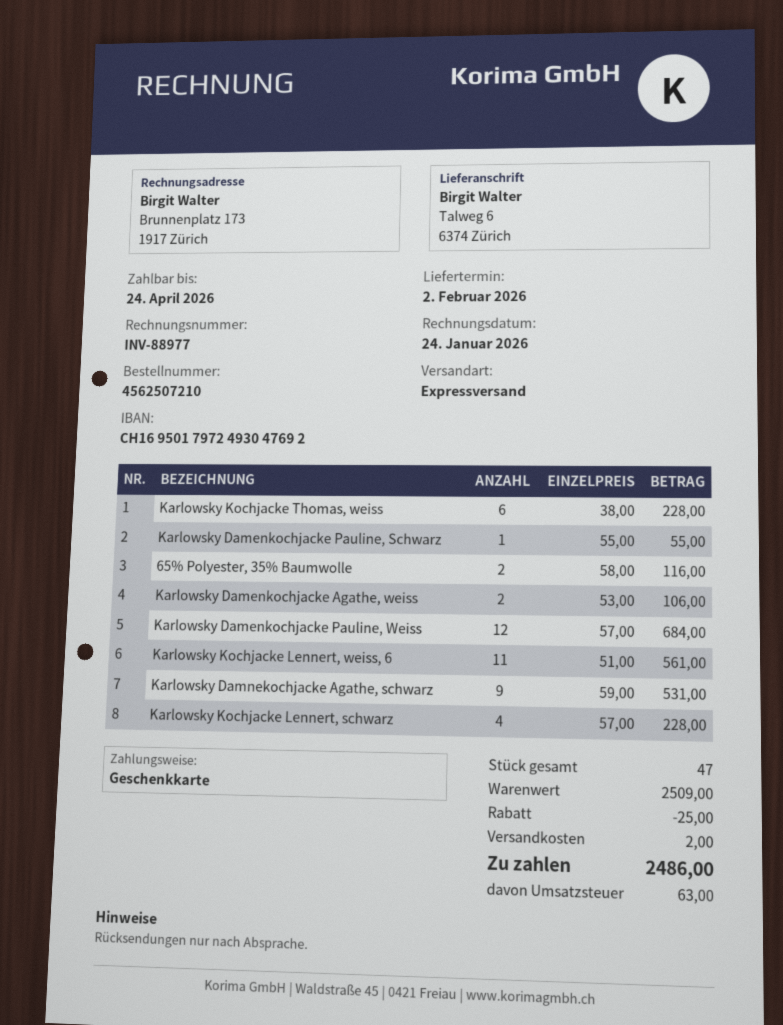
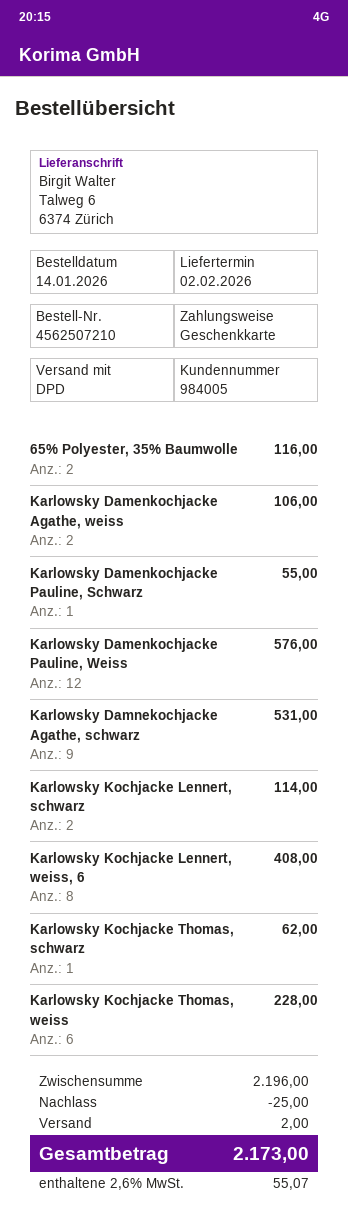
shipping method: express -> DPD
Karlowsky Damenkochjacke Pauline, Weiss: 12 for 684.00 -> 12 for 576.00
Karlowsky Kochjacke Lennert, weiss, 6: 11 for 561.00 -> 8 for 408.00
Karlowsky Kochjacke Lennert, schwarz: 4 for 228.00 -> 2 for 114.00
Karlowsky Kochjacke Thomas, schwarz: none -> 1 for 62.00
subtotal: 2509.00 -> 2196.00
tax: 63.00 -> 55.07
total: 2486.00 -> 2173.00

